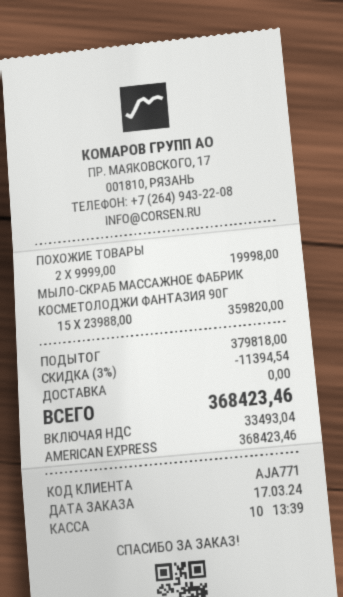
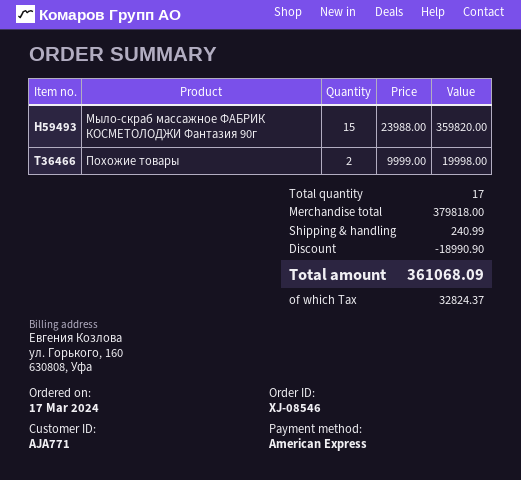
discount: 11394.54 -> 18990.90
shipping: 0.00 -> 240.99
tax: 33493.04 -> 32824.37
total: 368423.46 -> 361068.09

